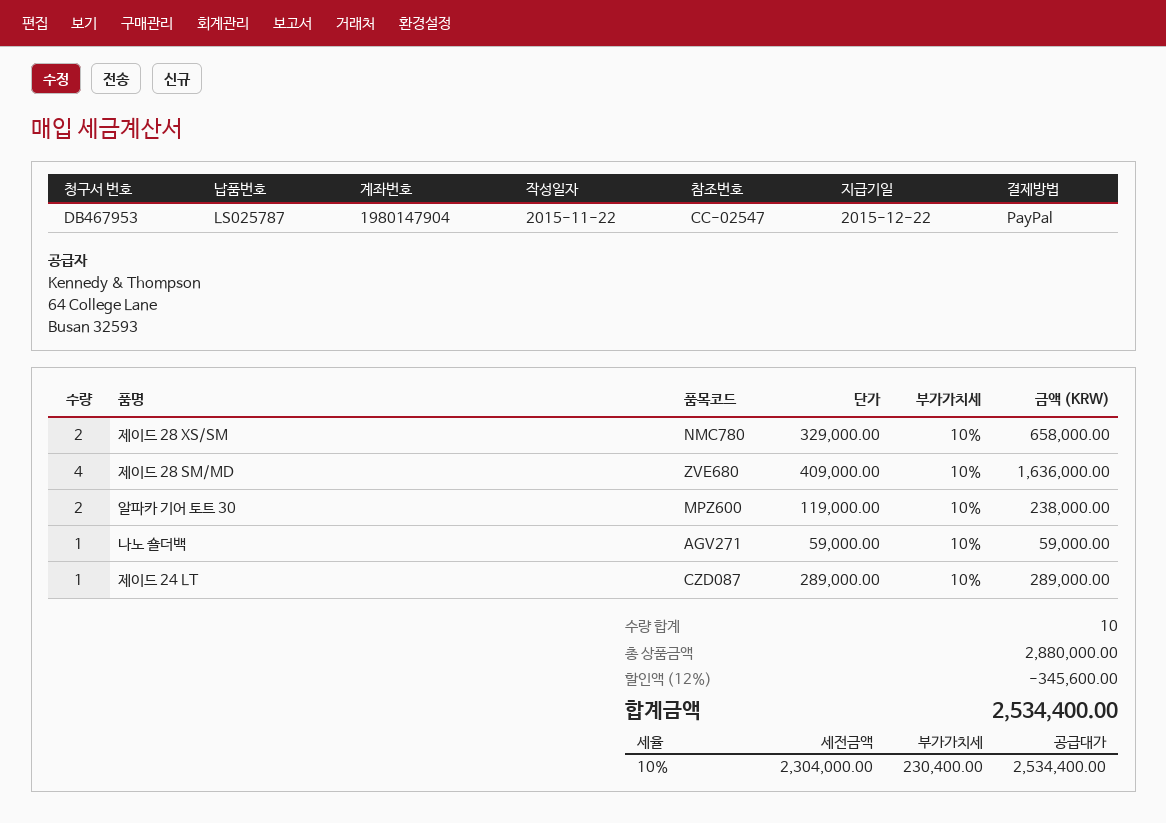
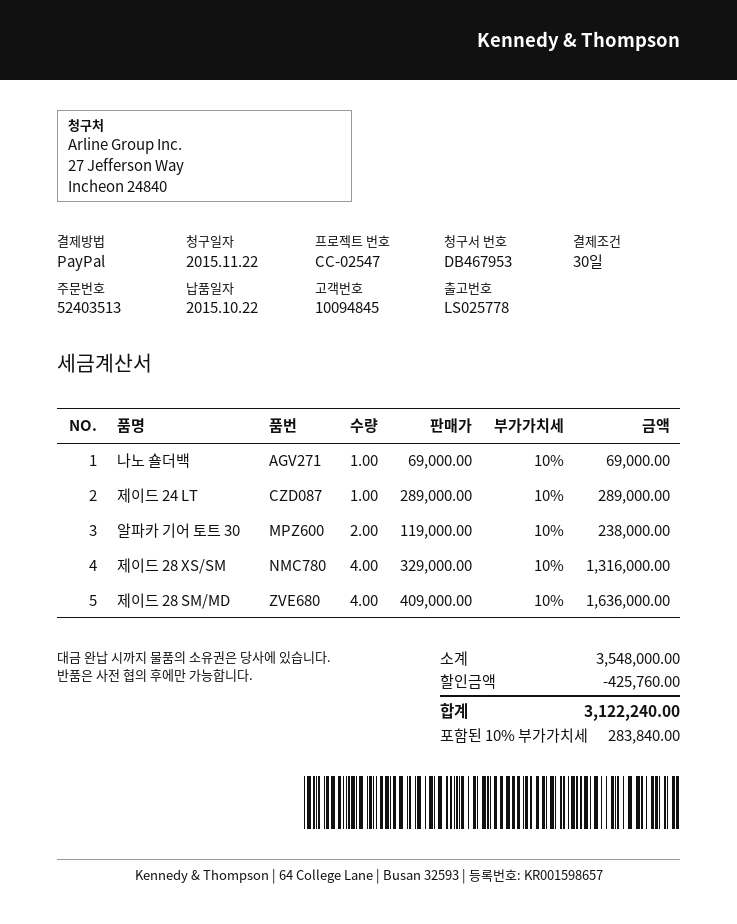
delivery note number: LS025787 -> LS025778
제이드 28 XS/SM: 2 x 329000.00 = 658000.00 -> 4 x 329000.00 = 1316000.00
나노 숄더백: 1 x 59000.00 = 59000.00 -> 1 x 69000.00 = 69000.00
subtotal: 2880000.00 -> 3548000.00
discount: 345600.00 -> 425760.00
tax: 10% = 230400.00 -> 10% = 283840.00
total: 2534400.00 -> 3122240.00

